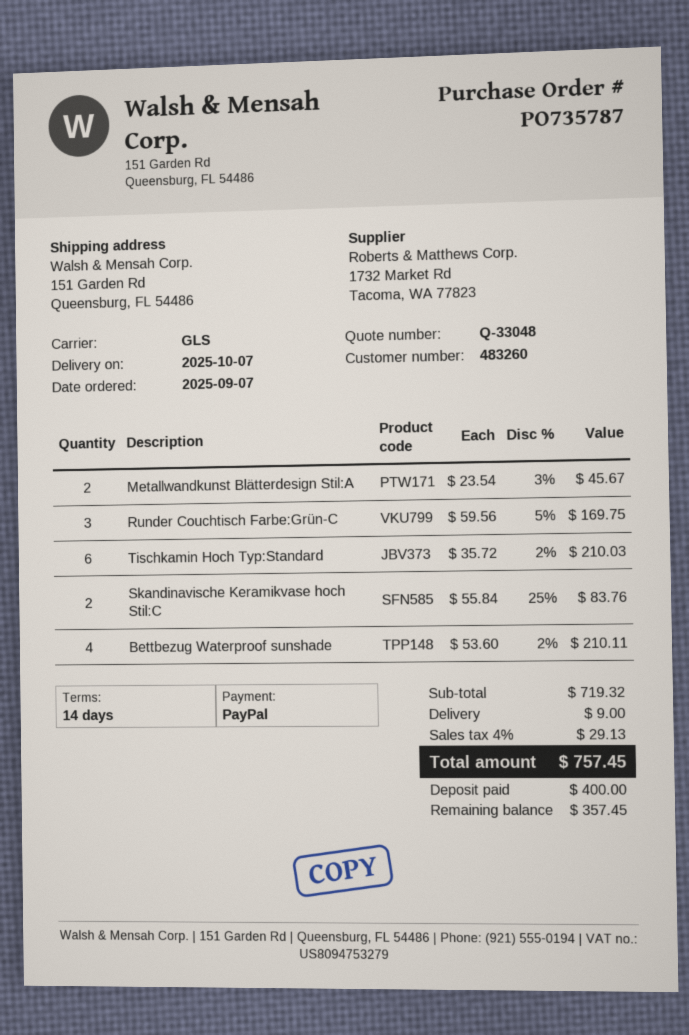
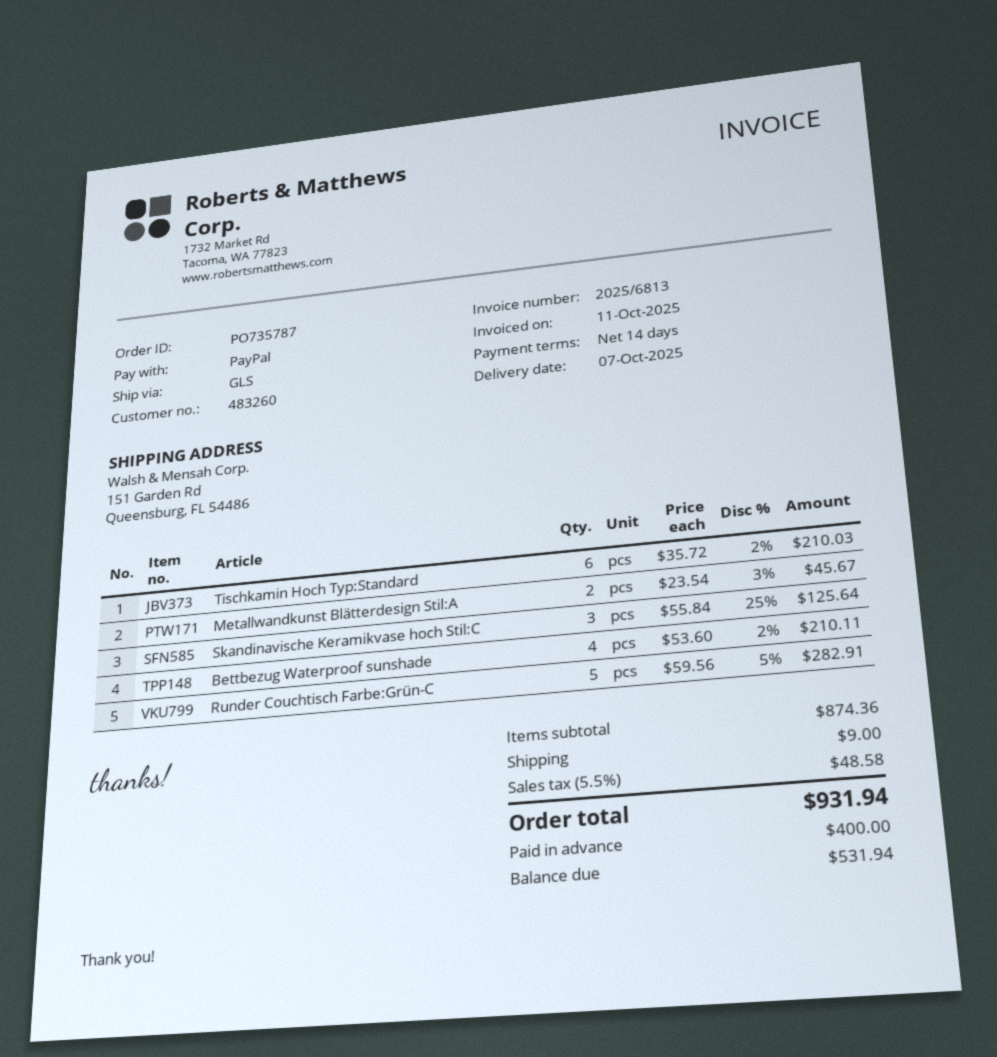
Runder Couchtisch Farbe:Grün-C: 3 x 59.56 - 5% = 169.75 -> 5 x 59.56 - 5% = 282.91
Skandinavische Keramikvase hoch Stil:C: 2 x 55.84 - 25% = 83.76 -> 3 x 55.84 - 25% = 125.64
subtotal: 719.32 -> 874.36
tax: 4% = 29.13 -> 5.5% = 48.58
total: 757.45 -> 931.94
balance: 357.45 -> 531.94

